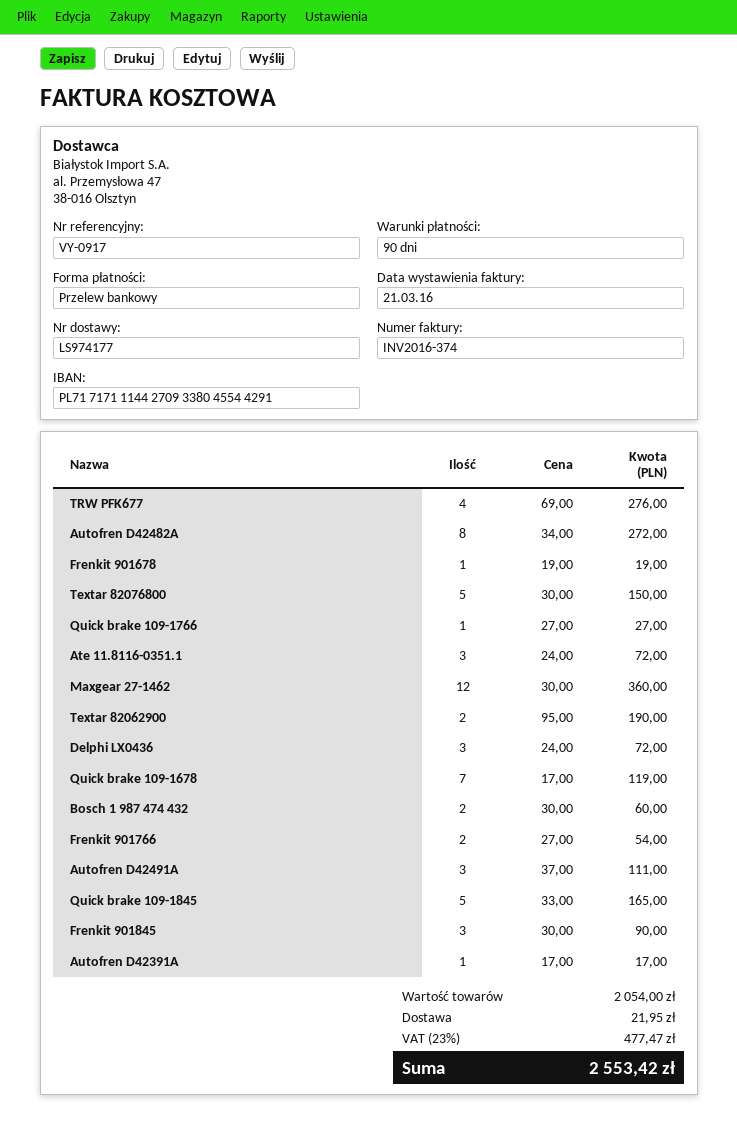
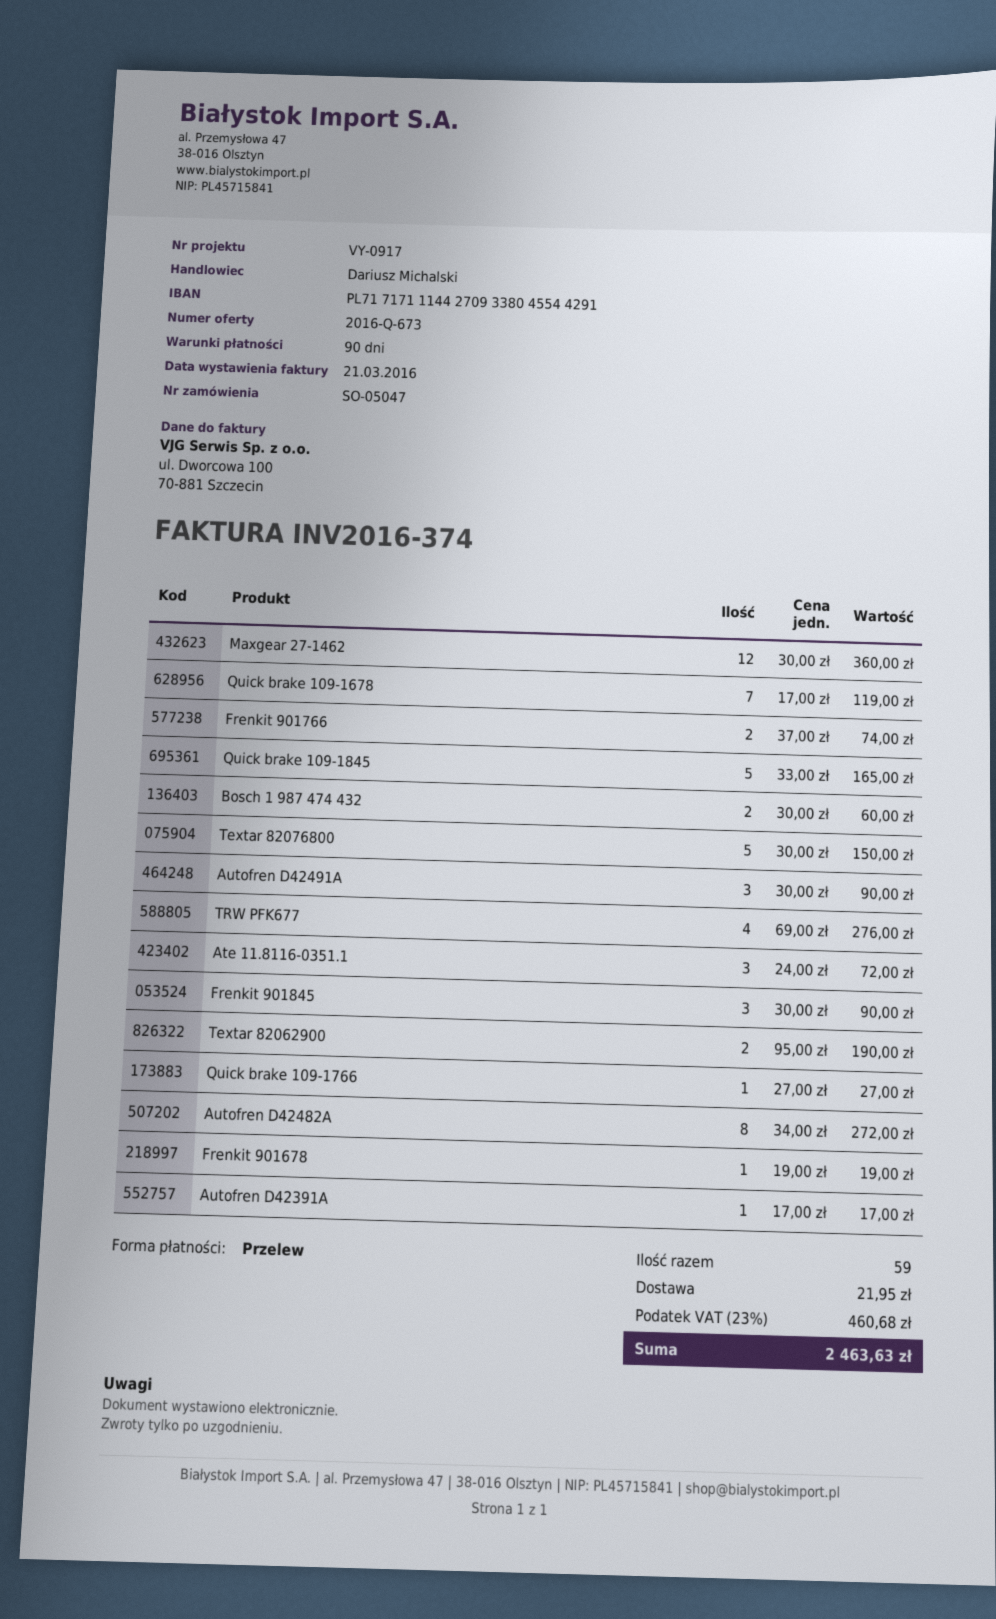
Delphi LX0436: 3 x 24.00 = 72.00 -> none
Frenkit 901766: 2 x 27.00 = 54.00 -> 2 x 37.00 = 74.00
Autofren D42491A: 3 x 37.00 = 111.00 -> 3 x 30.00 = 90.00
tax: 23% = 477.47 -> 23% = 460.68
total: 2553.42 -> 2463.63

